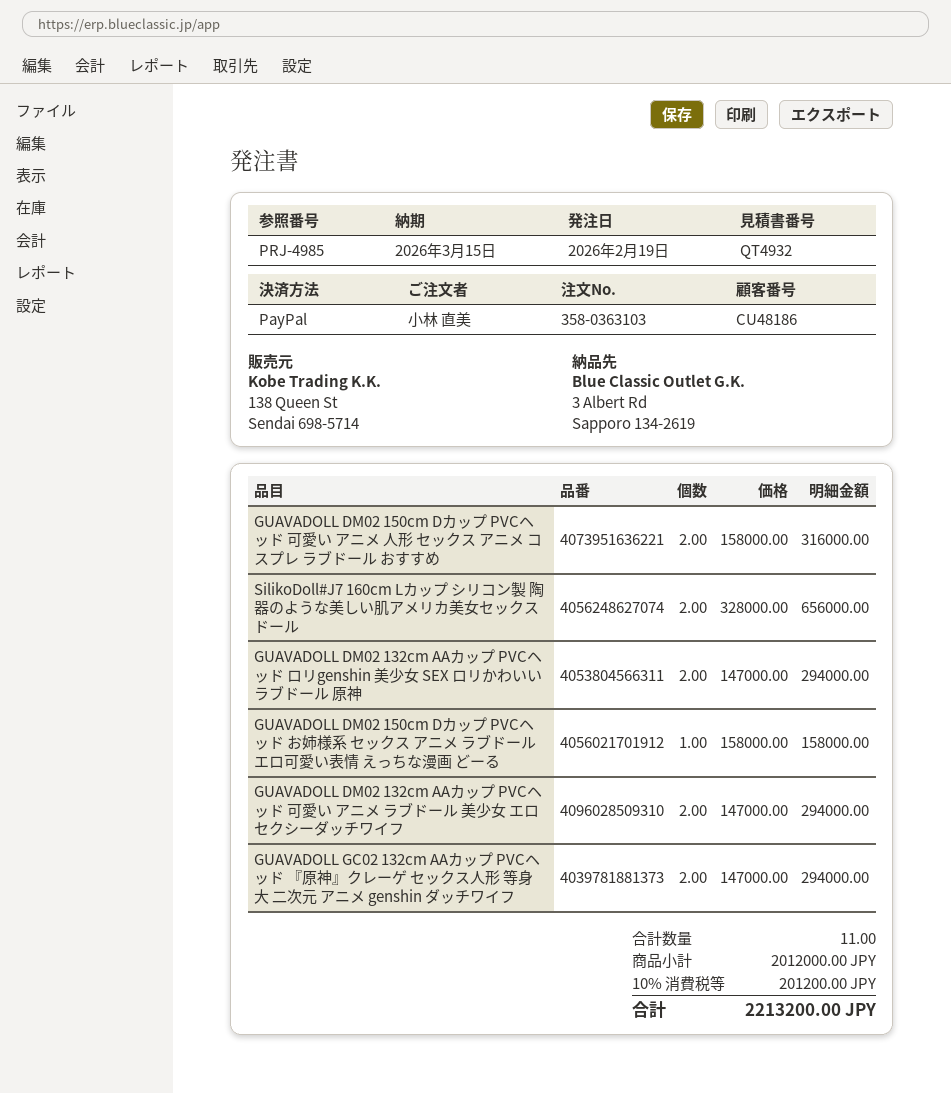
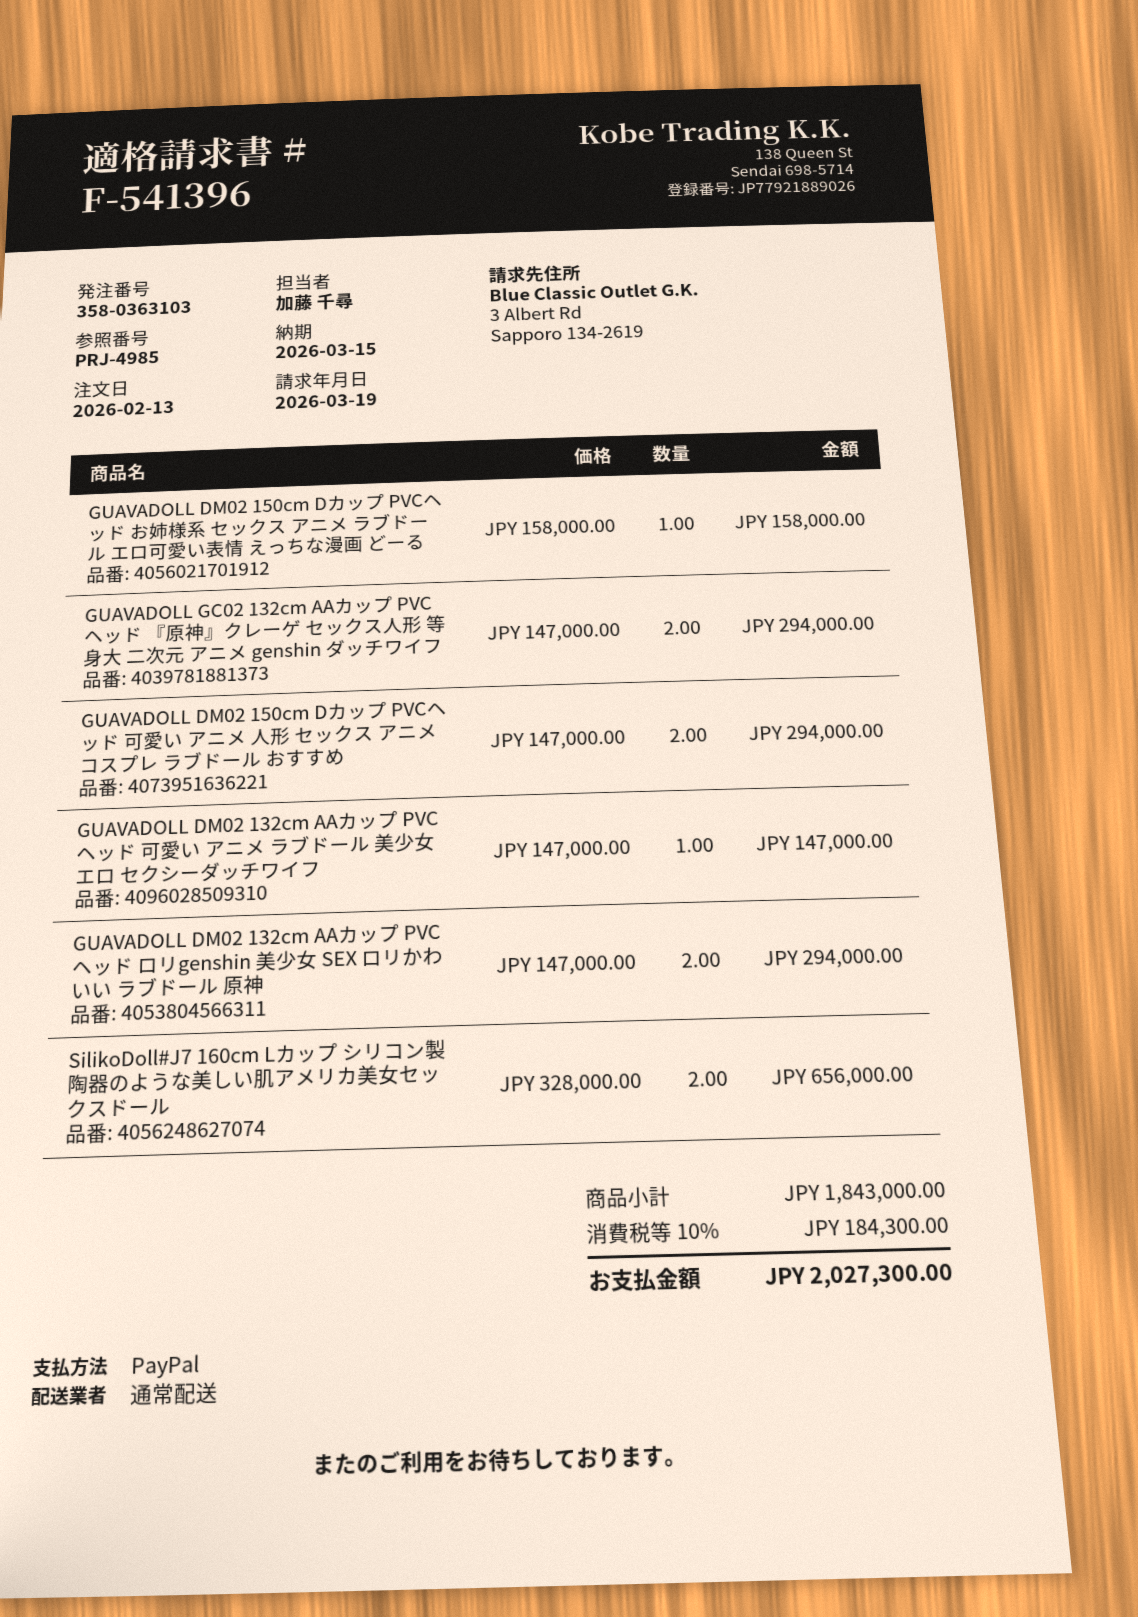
order date: 2026-02-19 -> 2026-02-13
GUAVADOLL DM02 150cm Dカップ PVCヘッド 可愛い アニメ 人形 セックス アニメ コスプレ ラブドール おすすめ: 2 x 158000.00 = 316000.00 -> 2 x 147000.00 = 294000.00
GUAVADOLL DM02 132cm AAカップ PVCヘッド 可愛い アニメ ラブドール 美少女 エロ セクシーダッチワイフ: 2 x 147000.00 = 294000.00 -> 1 x 147000.00 = 147000.00
subtotal: 2012000.00 -> 1843000.00
tax: 10% = 201200.00 -> 10% = 184300.00
total: 2213200.00 -> 2027300.00

